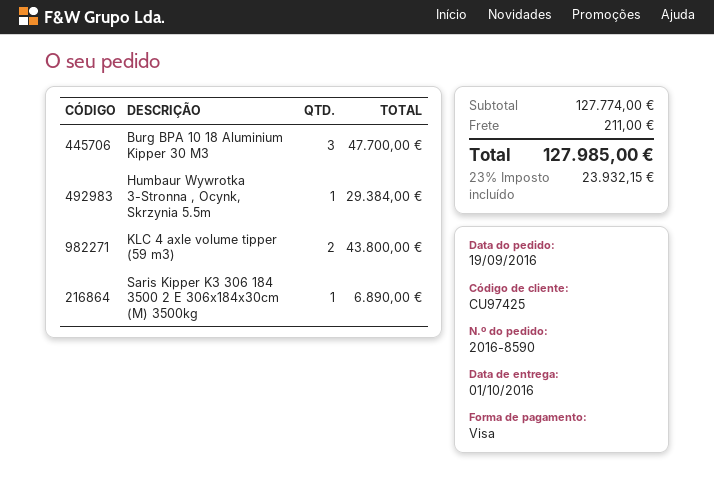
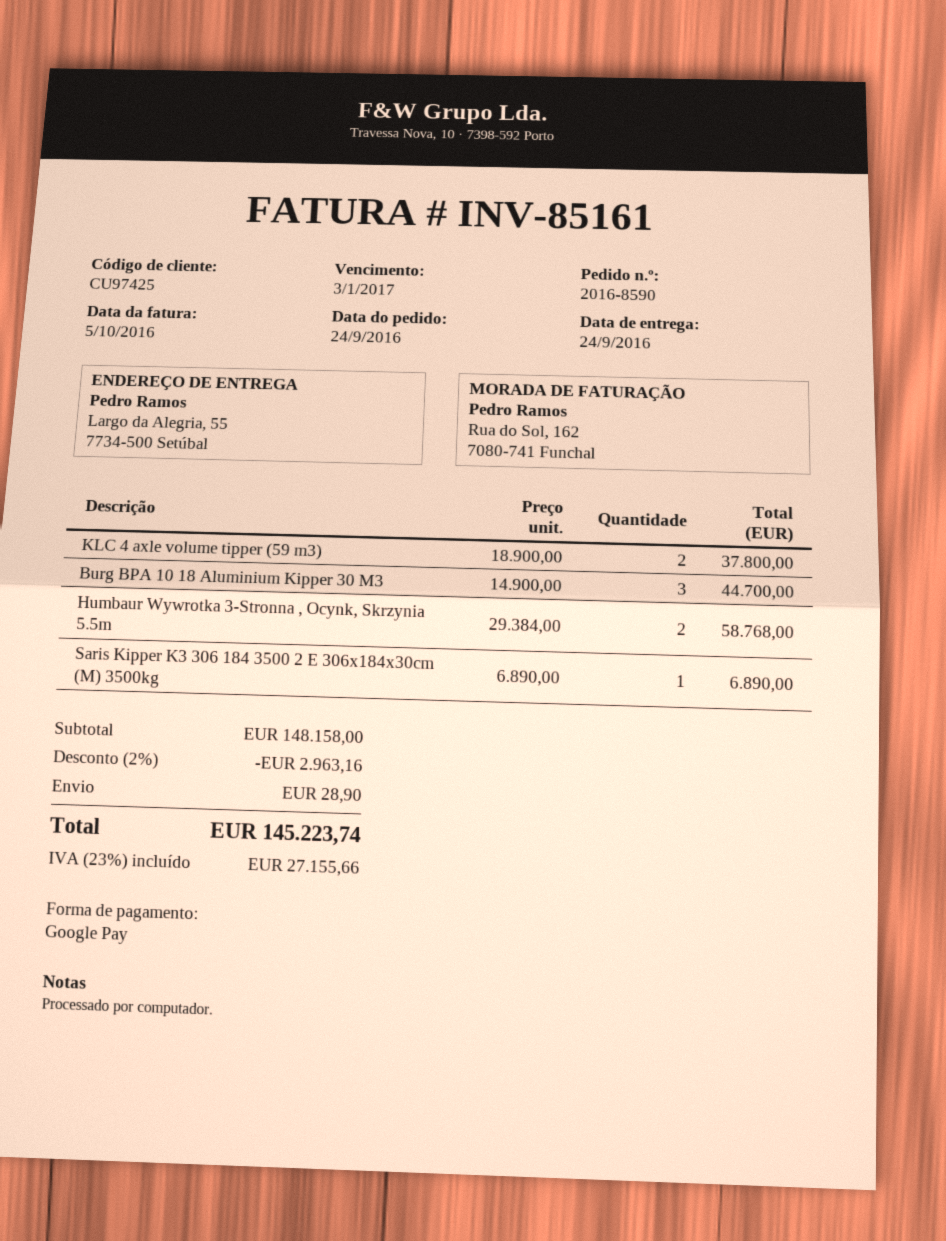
order date: 2016-09-19 -> 2016-09-24
delivery date: 2016-10-01 -> 2016-09-24
payment method: Visa -> Google Pay
Burg BPA 10 18 Aluminium Kipper 30 M3: 3 for 47700.00 -> 3 for 44700.00
Humbaur Wywrotka 3-Stronna , Ocynk, Skrzynia 5.5m: 1 for 29384.00 -> 2 for 58768.00
KLC 4 axle volume tipper (59 m3): 2 for 43800.00 -> 2 for 37800.00
subtotal: 127774.00 -> 148158.00
discount: none -> 2% = 2963.16
shipping: 211.00 -> 28.90
tax: 23% = 23932.15 -> 23% = 27155.66
total: 127985.00 -> 145223.74

